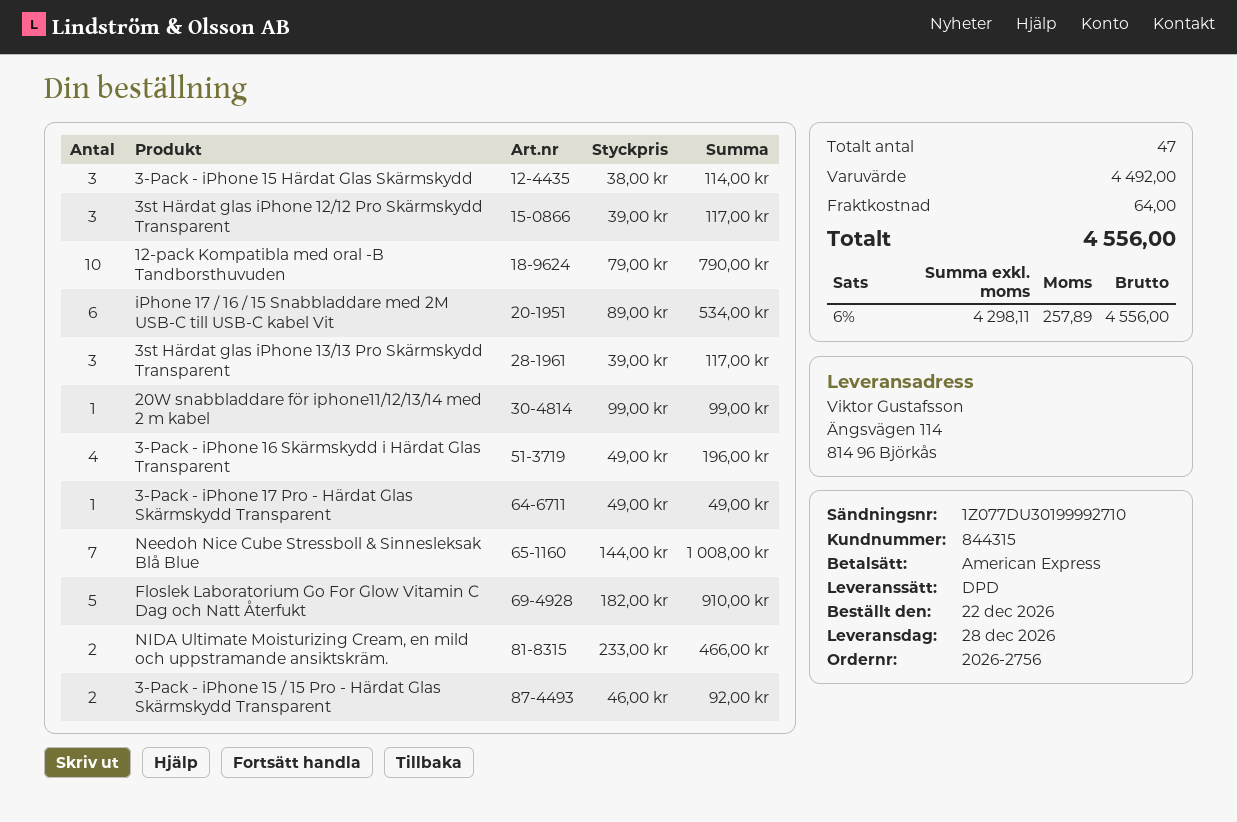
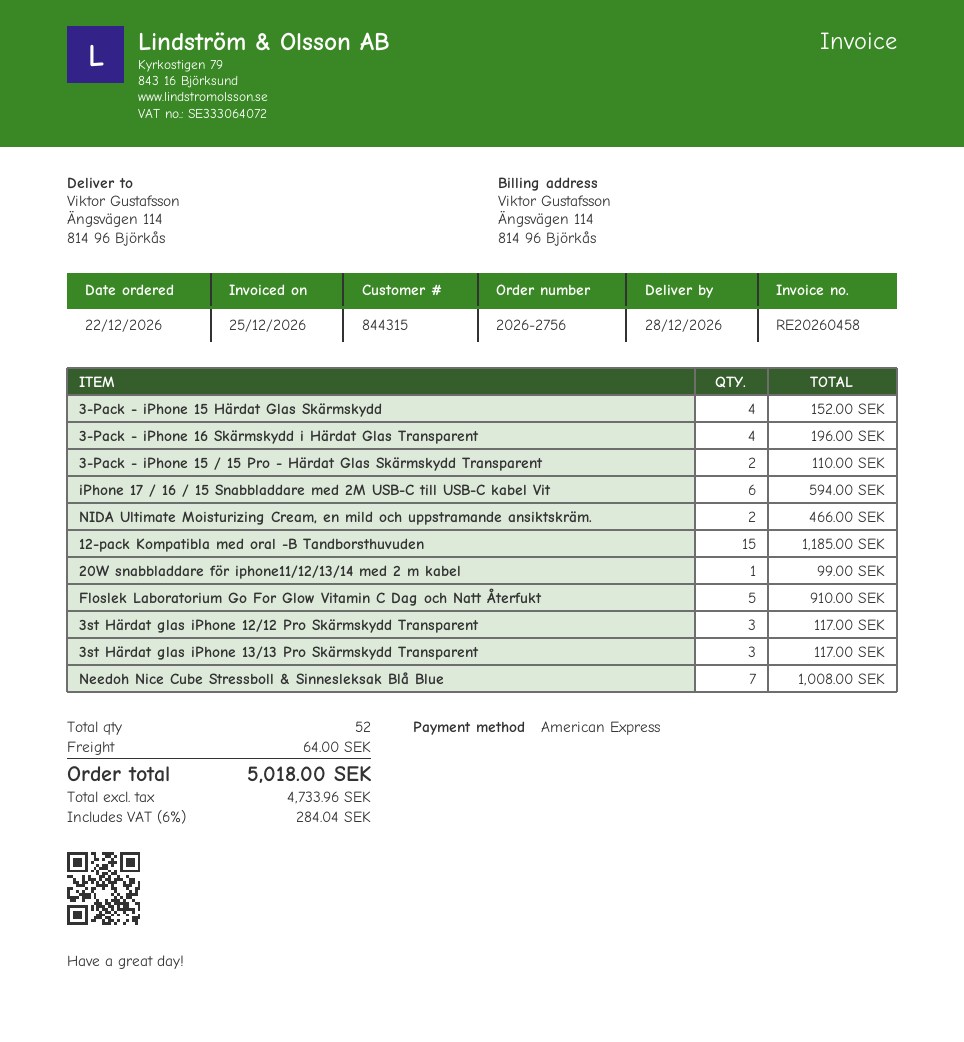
3-Pack - iPhone 15 Härdat Glas Skärmskydd: 3 for 114.00 -> 4 for 152.00
12-pack Kompatibla med oral -B Tandborsthuvuden: 10 for 790.00 -> 15 for 1185.00
iPhone 17 / 16 / 15 Snabbladdare med 2M USB-C till USB-C kabel Vit: 6 for 534.00 -> 6 for 594.00
3-Pack - iPhone 17 Pro - Härdat Glas Skärmskydd Transparent: 1 for 49.00 -> none
3-Pack - iPhone 15 / 15 Pro - Härdat Glas Skärmskydd Transparent: 2 for 92.00 -> 2 for 110.00
total quantity: 47 -> 52
net: 4298.11 -> 4733.96
tax: 6% = 257.89 -> 6% = 284.04
total: 4556.00 -> 5018.00

